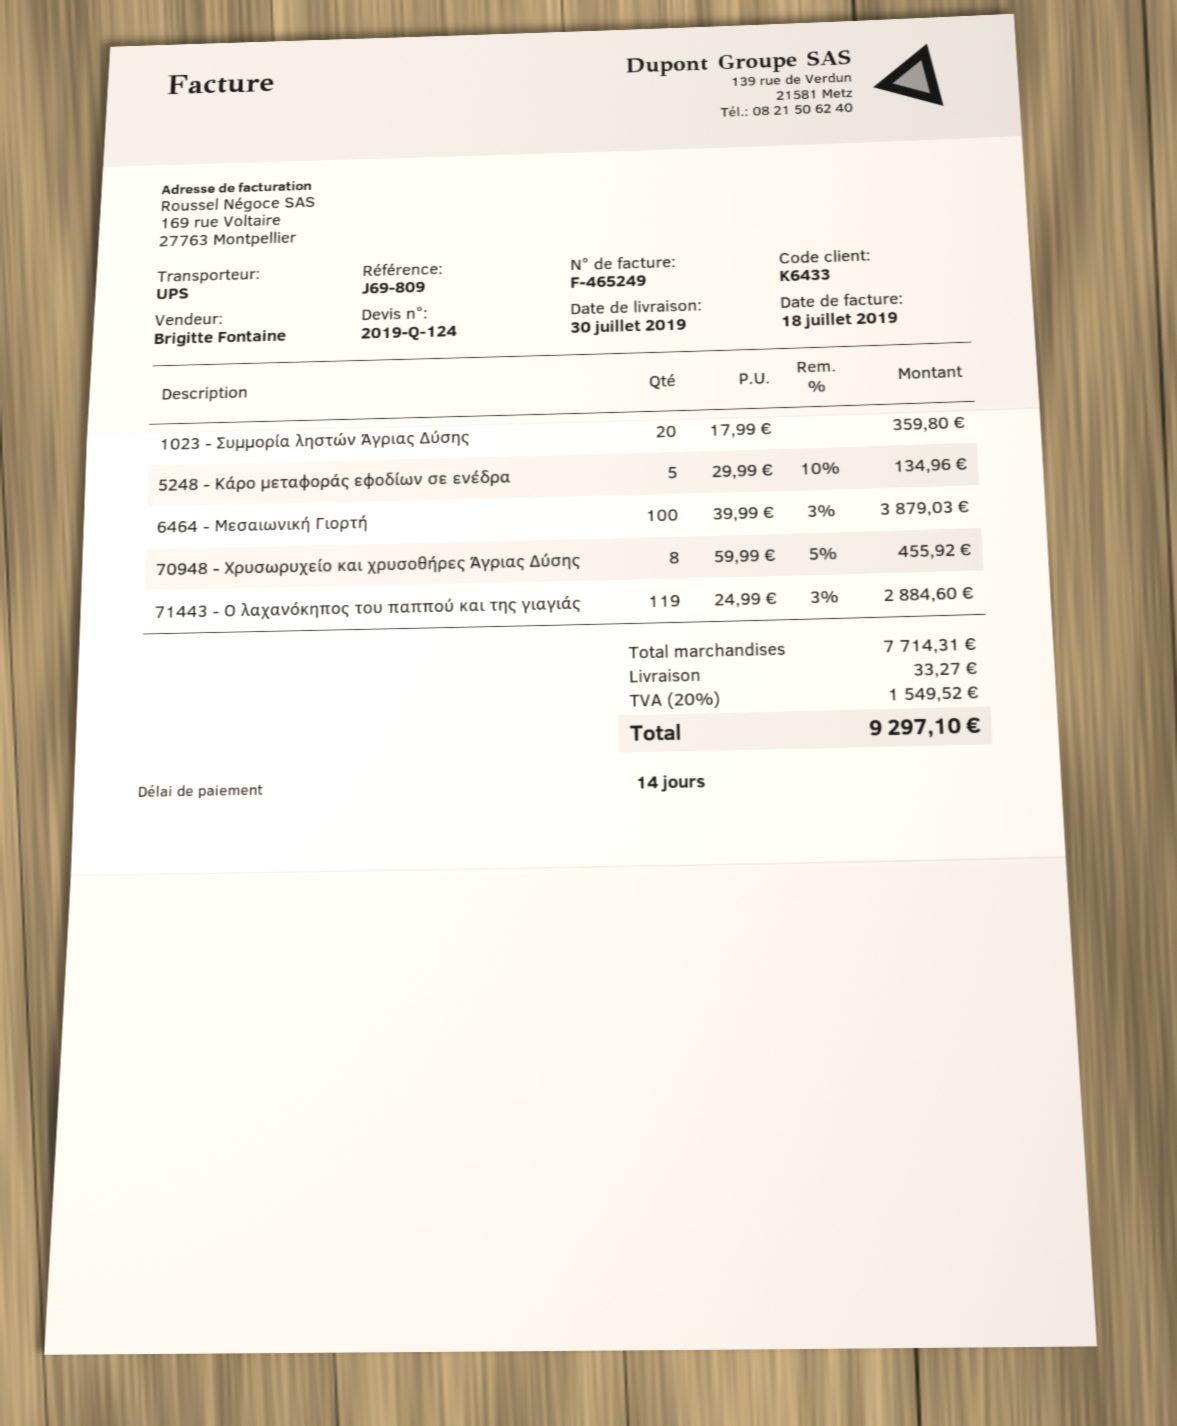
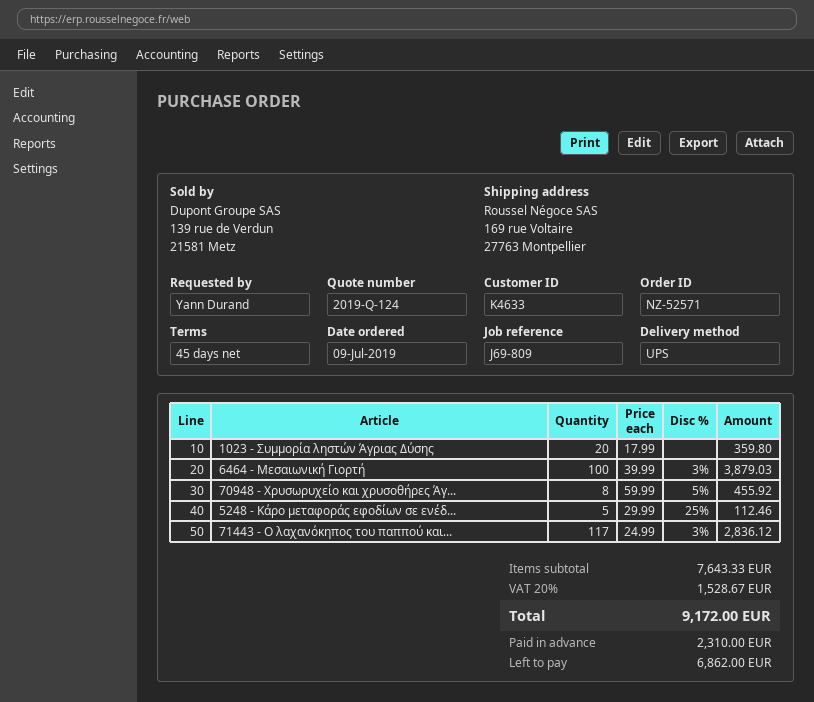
payment terms: 14 days -> 45 days
customer number: K6433 -> K4633
5248 - Κάρο μεταφοράς εφοδίων σε ενέδρα: 5 x 29.99 - 10% = 134.96 -> 5 x 29.99 - 25% = 112.46
71443 - Ο λαχανόκηπος του παππού και της γιαγιάς: 119 x 24.99 - 3% = 2884.60 -> 117 x 24.99 - 3% = 2836.12
subtotal: 7714.31 -> 7643.33
shipping: 33.27 -> none
tax: 20% = 1549.52 -> 20% = 1528.67
total: 9297.10 -> 9172.00

